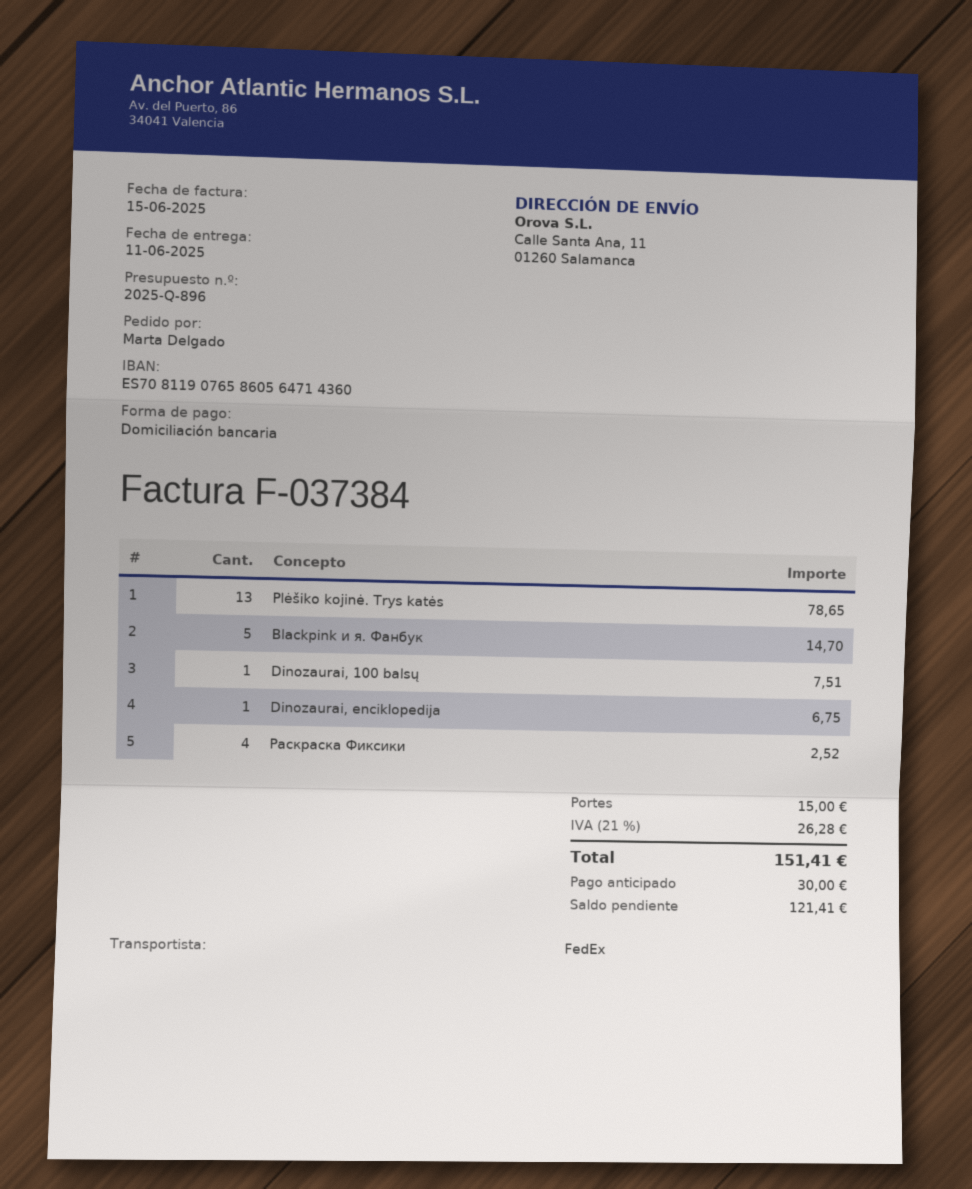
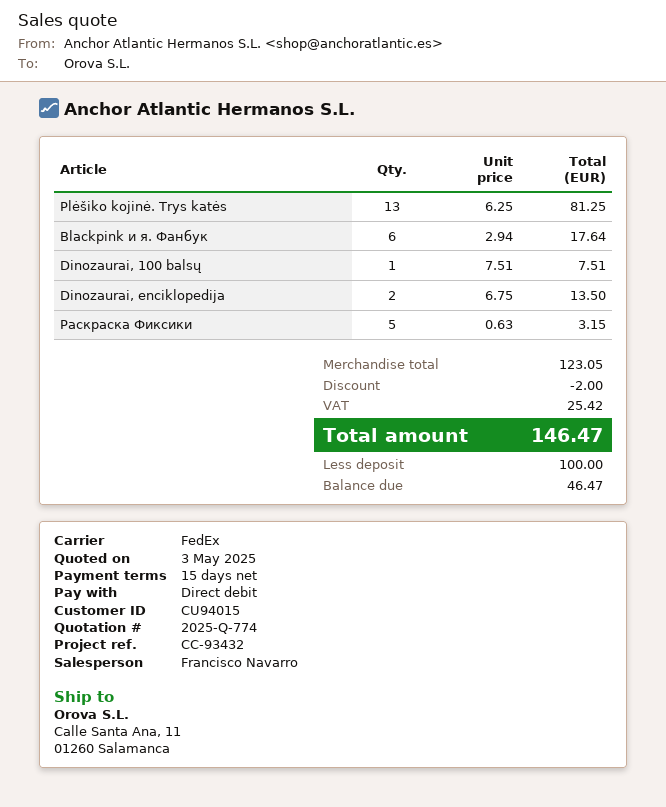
quote number: 2025-Q-896 -> 2025-Q-774
Plėšiko kojinė. Trys katės: 13 for 78.65 -> 13 for 81.25
Blackpink и я. Фанбук: 5 for 14.70 -> 6 for 17.64
Dinozaurai, enciklopedija: 1 for 6.75 -> 2 for 13.50
Раскраска Фиксики: 4 for 2.52 -> 5 for 3.15
discount: none -> 2.00
shipping: 15.00 -> none
tax: 26.28 -> 25.42
total: 151.41 -> 146.47
deposit: 30.00 -> 100.00
balance: 121.41 -> 46.47

